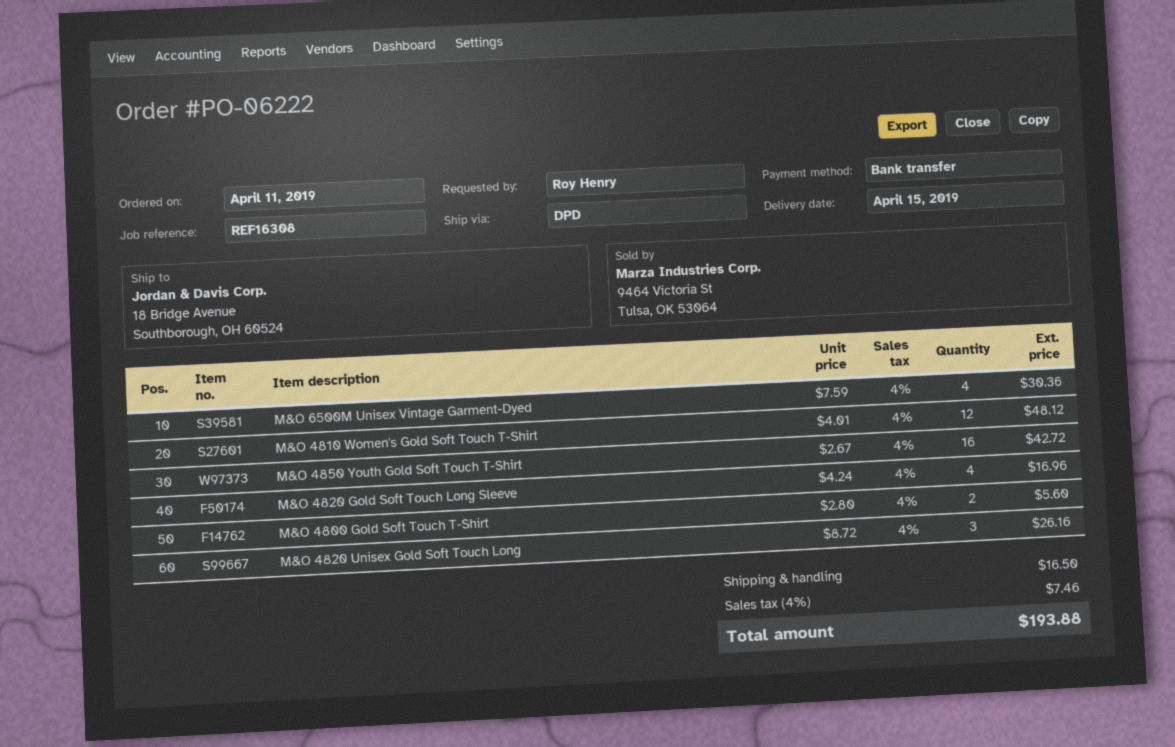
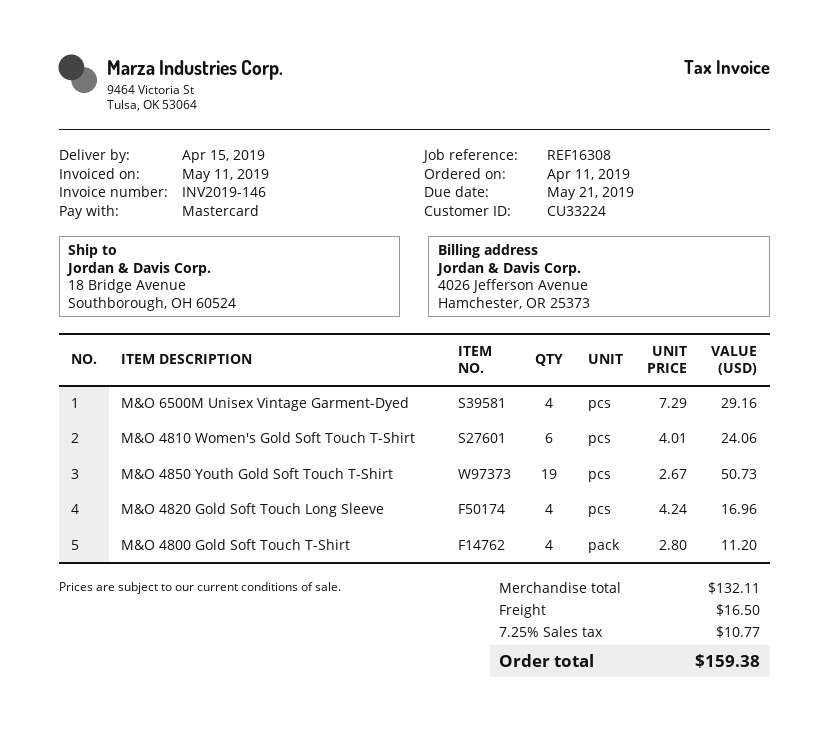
payment method: bank transfer -> Mastercard
M&O 6500M Unisex Vintage Garment-Dyed: 4 x 7.59 = 30.36 -> 4 x 7.29 = 29.16
M&O 4810 Women's Gold Soft Touch T-Shirt: 12 x 4.01 = 48.12 -> 6 x 4.01 = 24.06
M&O 4850 Youth Gold Soft Touch T-Shirt: 16 x 2.67 = 42.72 -> 19 x 2.67 = 50.73
M&O 4800 Gold Soft Touch T-Shirt: 2 x 2.80 = 5.60 -> 4 x 2.80 = 11.20
M&O 4820 Unisex Gold Soft Touch Long: 3 x 8.72 = 26.16 -> none
tax: 4% = 7.46 -> 7.25% = 10.77
total: 193.88 -> 159.38

